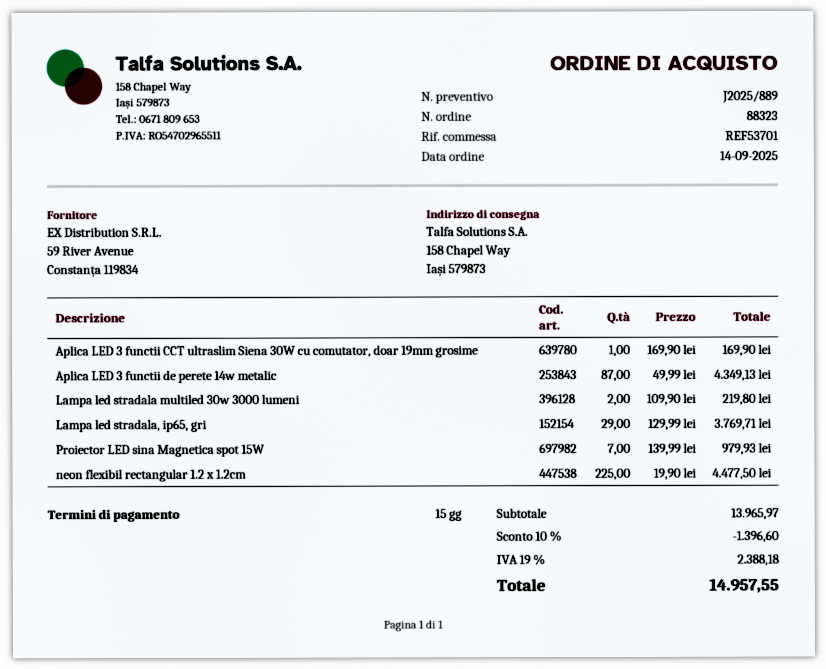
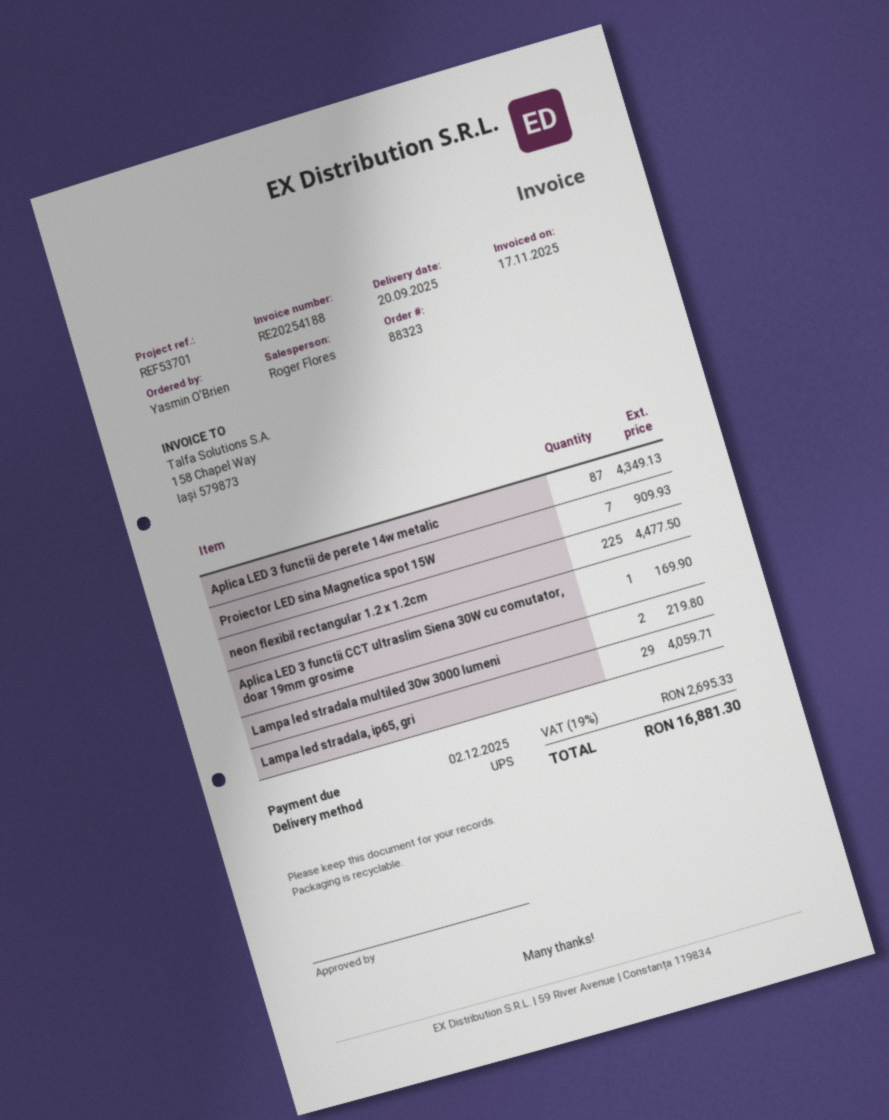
Lampa led stradala, ip65, gri: 29 for 3769.71 -> 29 for 4059.71
Proiector LED sina Magnetica spot 15W: 7 for 979.93 -> 7 for 909.93
discount: 10% = 1396.60 -> none
tax: 19% = 2388.18 -> 19% = 2695.33
total: 14957.55 -> 16881.30

